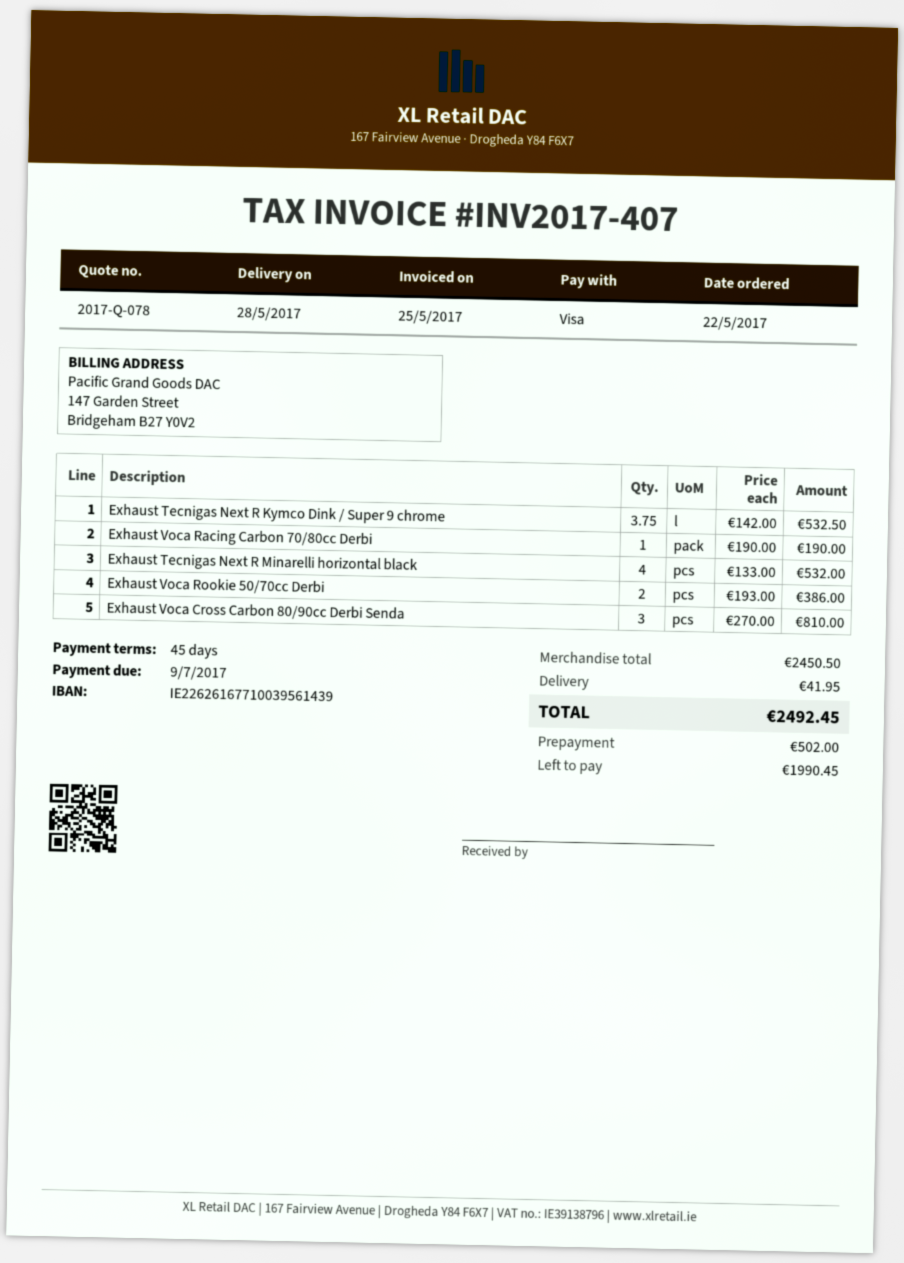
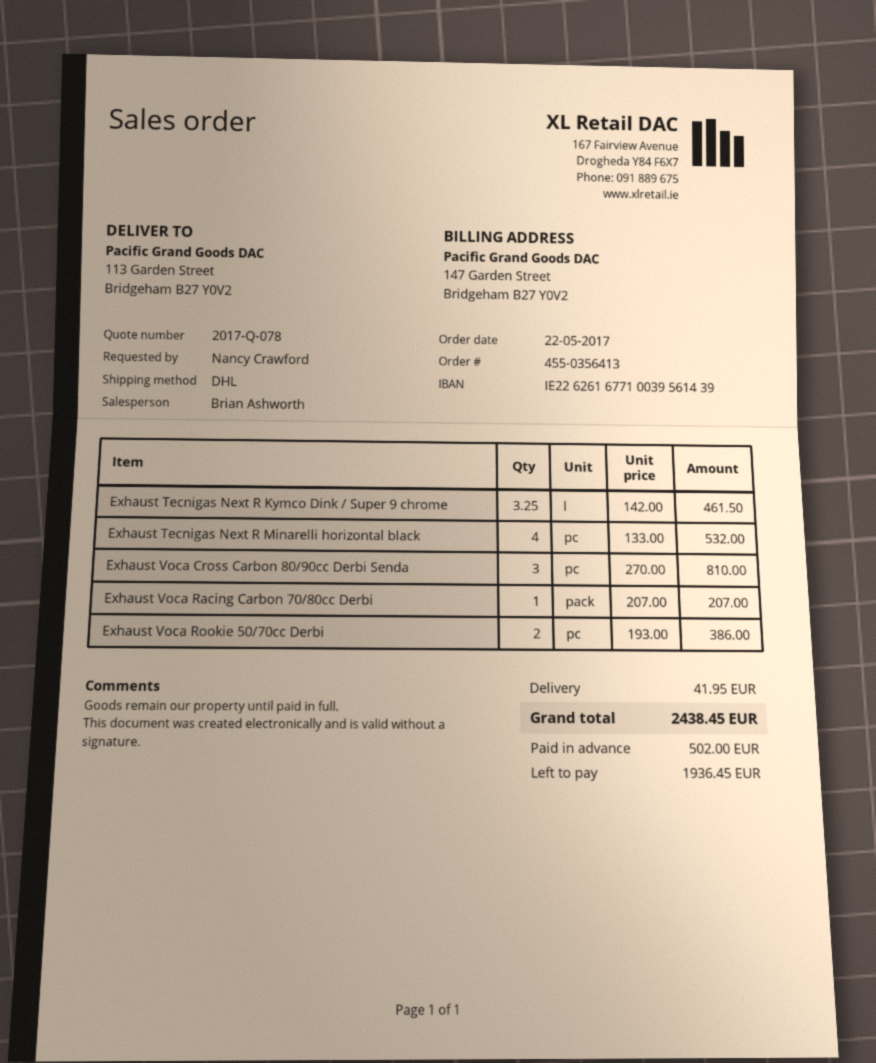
Exhaust Tecnigas Next R Kymco Dink / Super 9 chrome: 3.75 x 142.00 = 532.50 -> 3.25 x 142.00 = 461.50
Exhaust Voca Racing Carbon 70/80cc Derbi: 1 x 190.00 = 190.00 -> 1 x 207.00 = 207.00
total: 2492.45 -> 2438.45
balance: 1990.45 -> 1936.45

